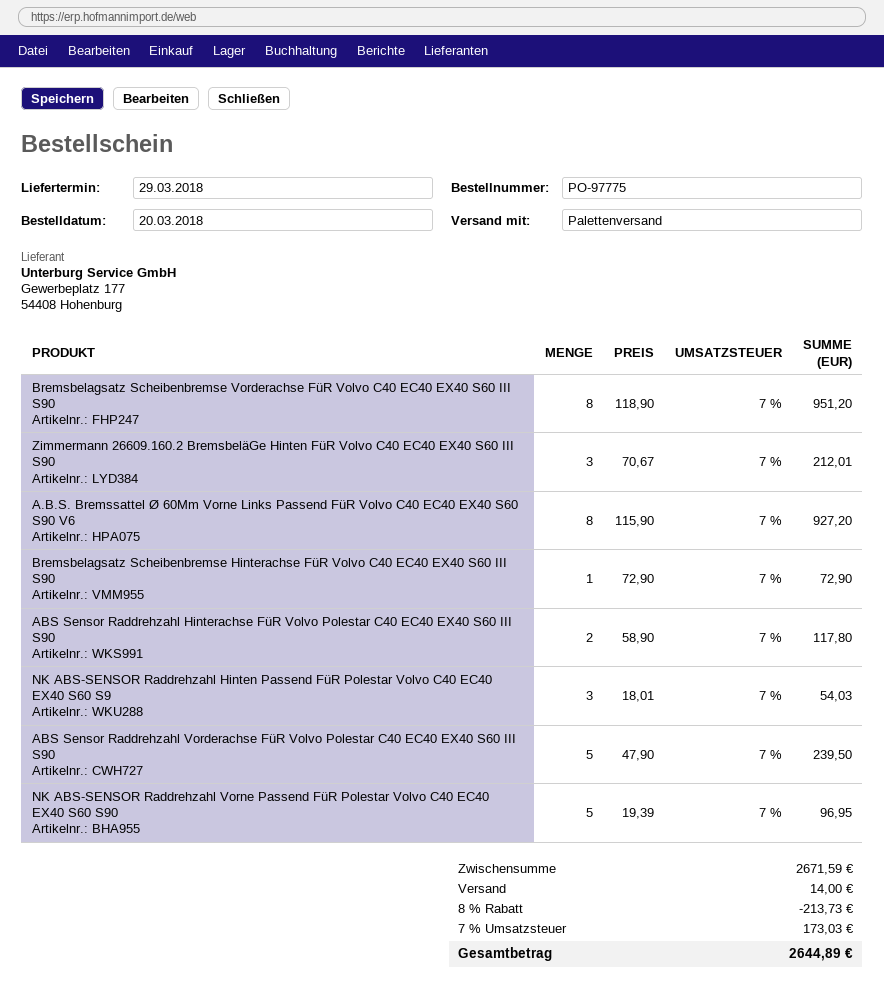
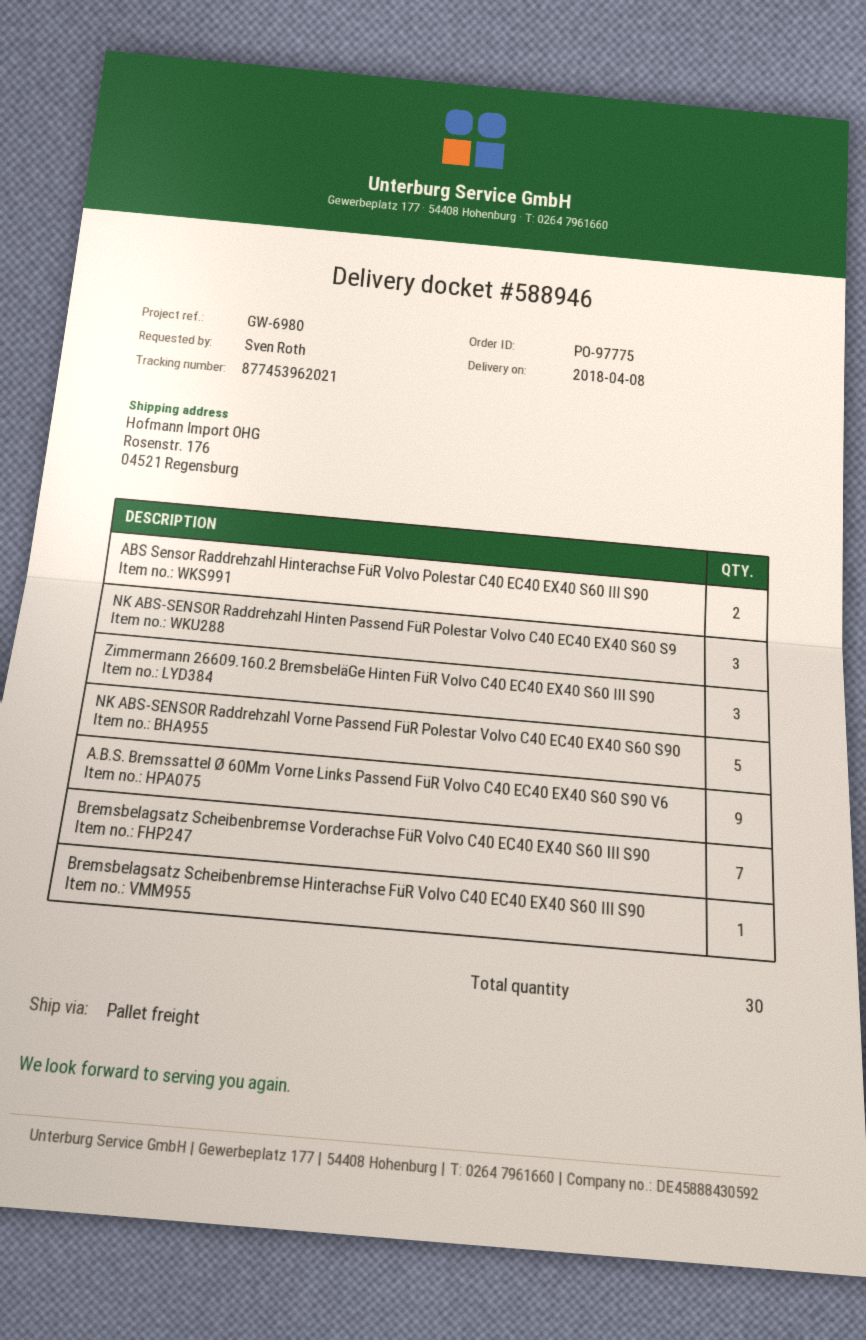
delivery date: 2018-03-29 -> 2018-04-08
Bremsbelagsatz Scheibenbremse Vorderachse FüR Volvo C40 EC40 EX40 S60 III S90: 8 -> 7
A.B.S. Bremssattel Ø 60Mm Vorne Links Passend FüR Volvo C40 EC40 EX40 S60 S90 V6: 8 -> 9
ABS Sensor Raddrehzahl Vorderachse FüR Volvo Polestar C40 EC40 EX40 S60 III S90: 5 -> none

